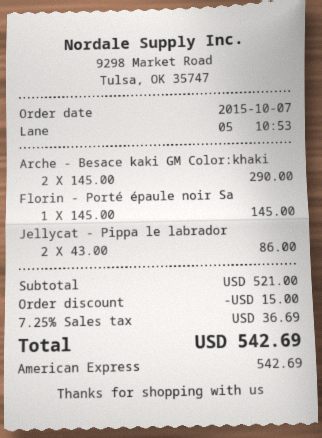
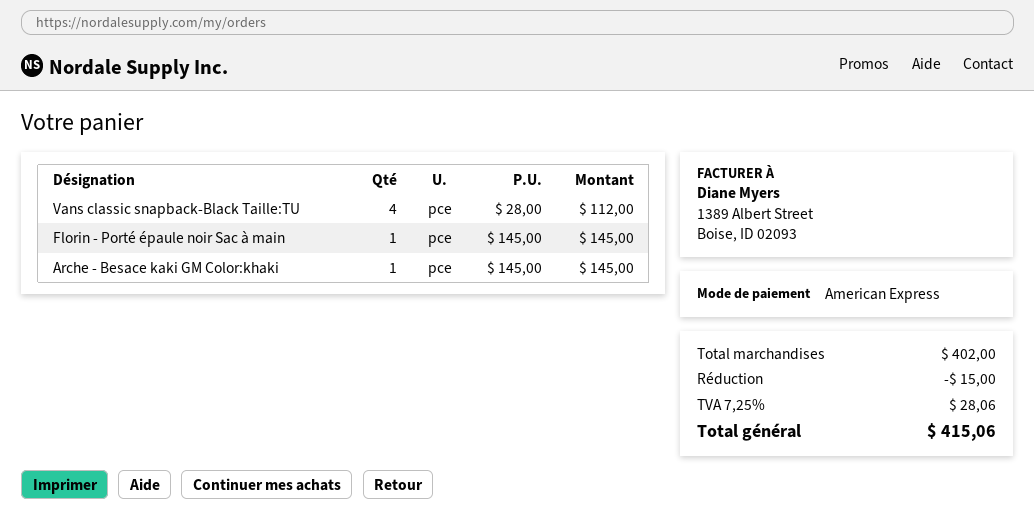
Arche - Besace kaki GM Color:khaki: 2 x 145.00 = 290.00 -> 1 x 145.00 = 145.00
Jellycat - Pippa le labrador: 2 x 43.00 = 86.00 -> none
Vans classic snapback-Black Taille:TU: none -> 4 x 28.00 = 112.00
subtotal: 521.00 -> 402.00
tax: 7.25% = 36.69 -> 7.25% = 28.06
total: 542.69 -> 415.06

